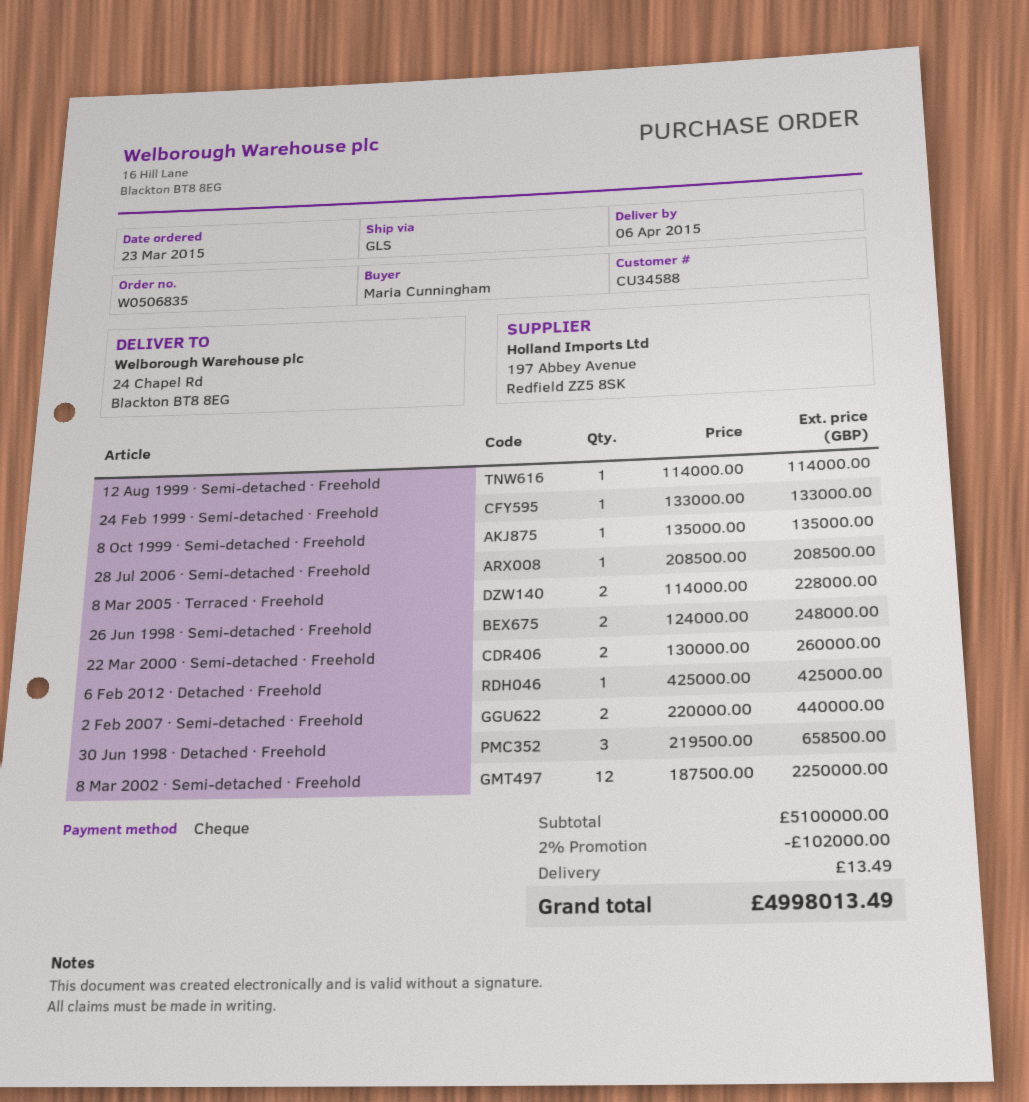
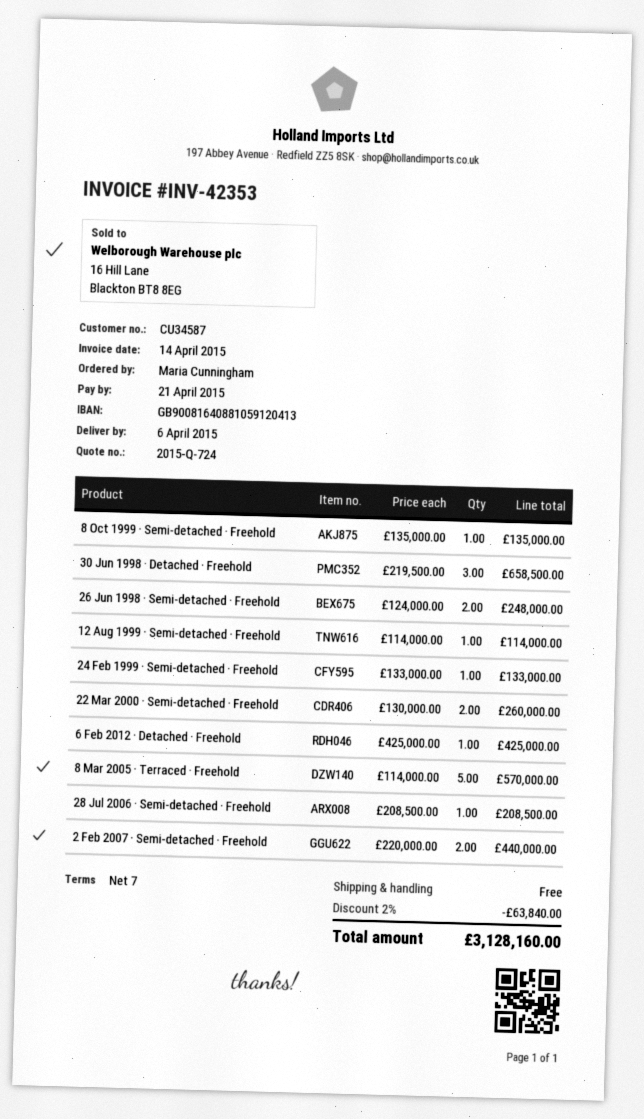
customer number: CU34588 -> CU34587
8 Mar 2005 · Terraced · Freehold: 2 x 114000.00 = 228000.00 -> 5 x 114000.00 = 570000.00
8 Mar 2002 · Semi-detached · Freehold: 12 x 187500.00 = 2250000.00 -> none
discount: 2% = 102000.00 -> 2% = 63840.00
shipping: 13.49 -> 0.00
total: 4998013.49 -> 3128160.00

